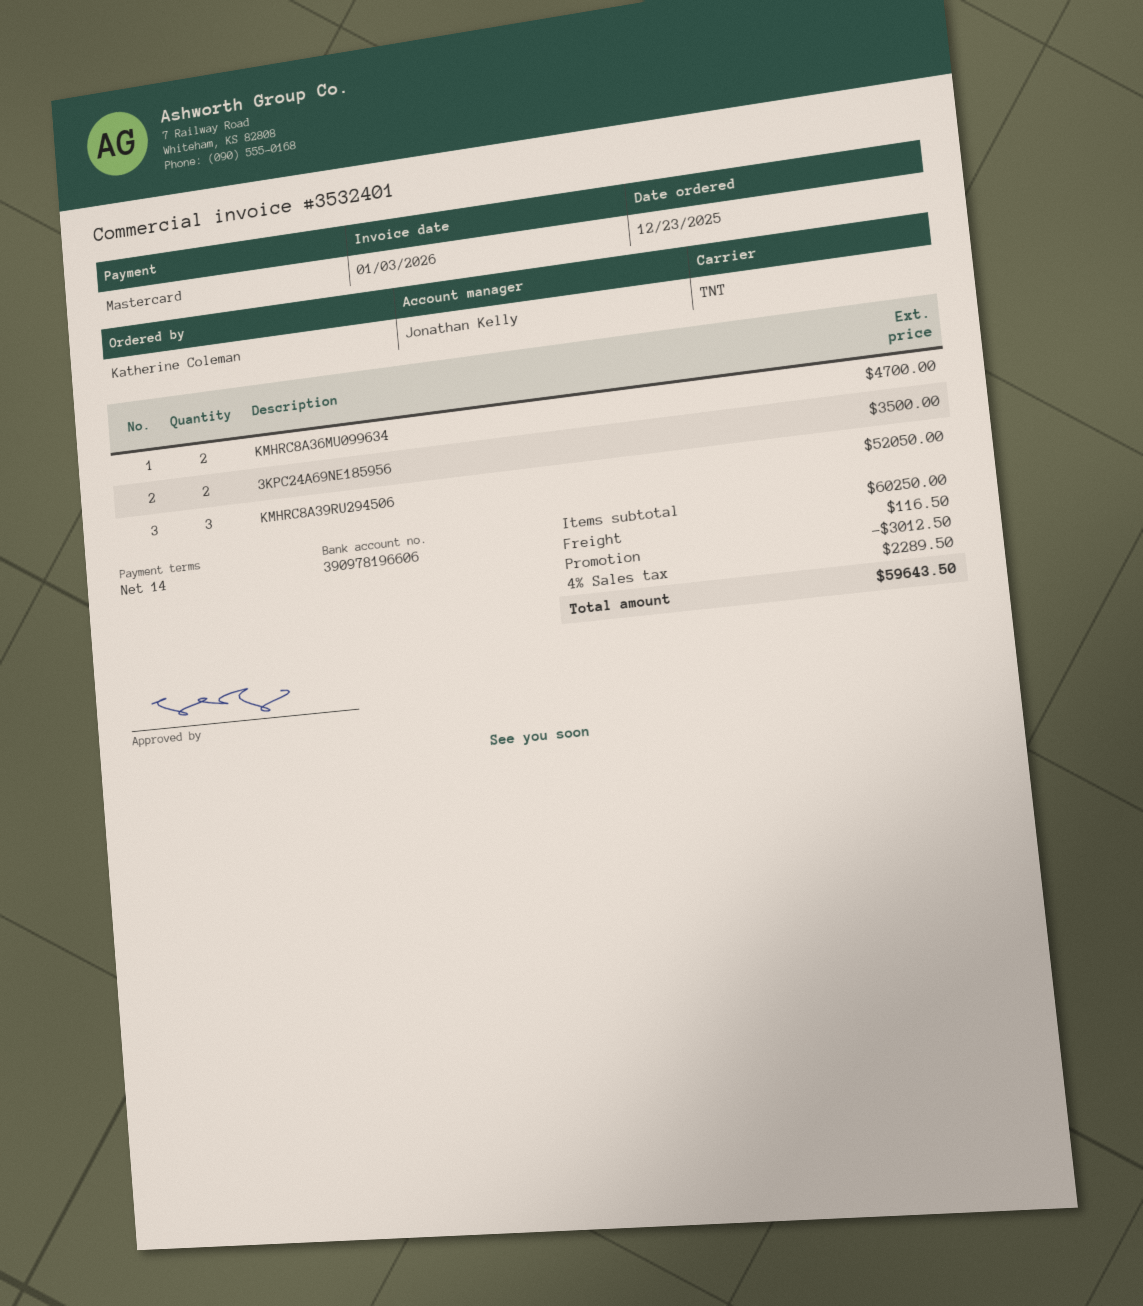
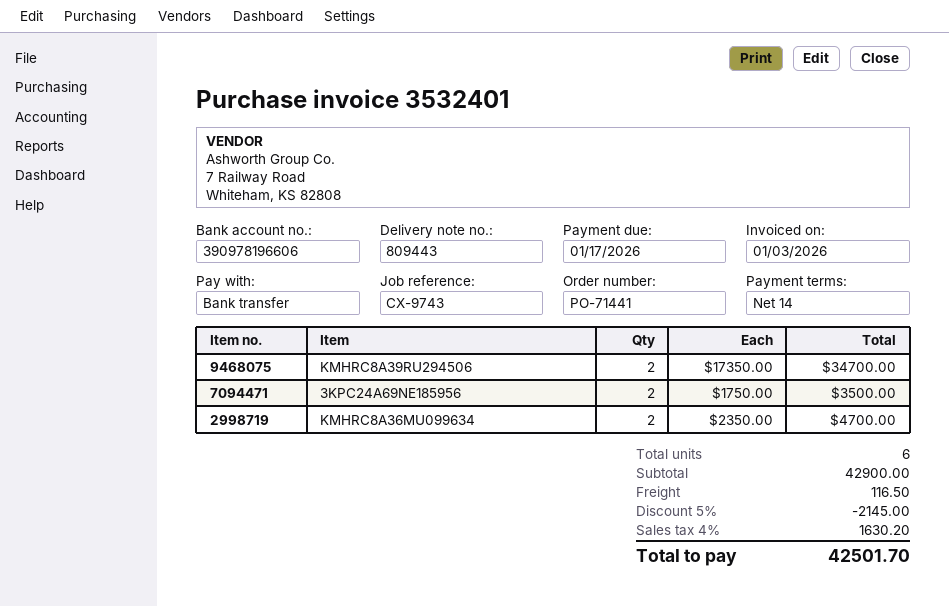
payment method: Mastercard -> bank transfer
KMHRC8A39RU294506: 3 for 52050.00 -> 2 for 34700.00
subtotal: 60250.00 -> 42900.00
discount: 3012.50 -> 2145.00
tax: 4% = 2289.50 -> 4% = 1630.20
total: 59643.50 -> 42501.70

